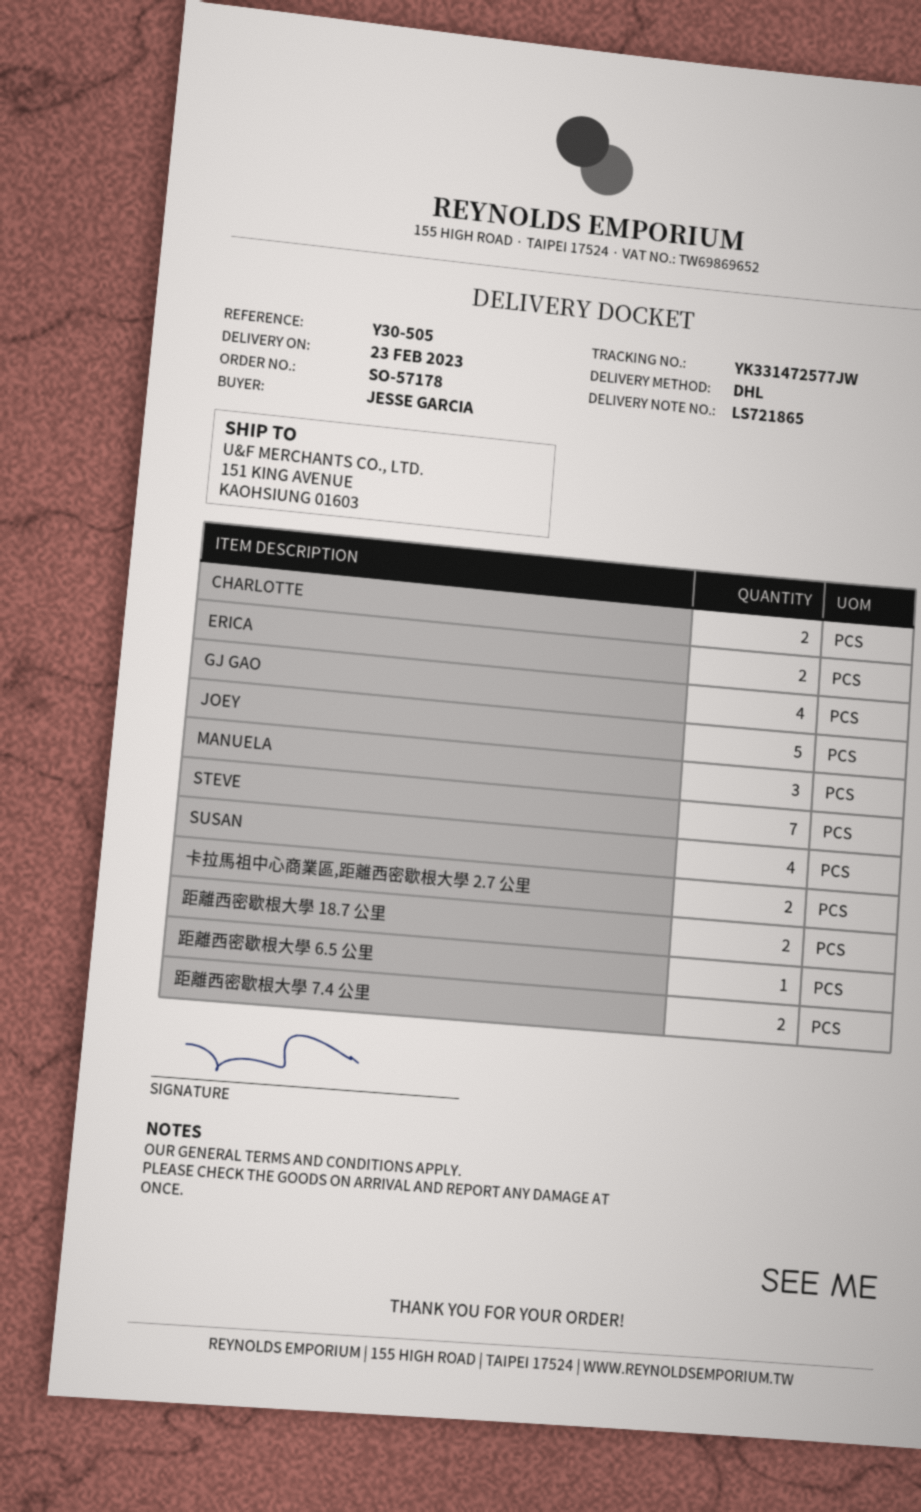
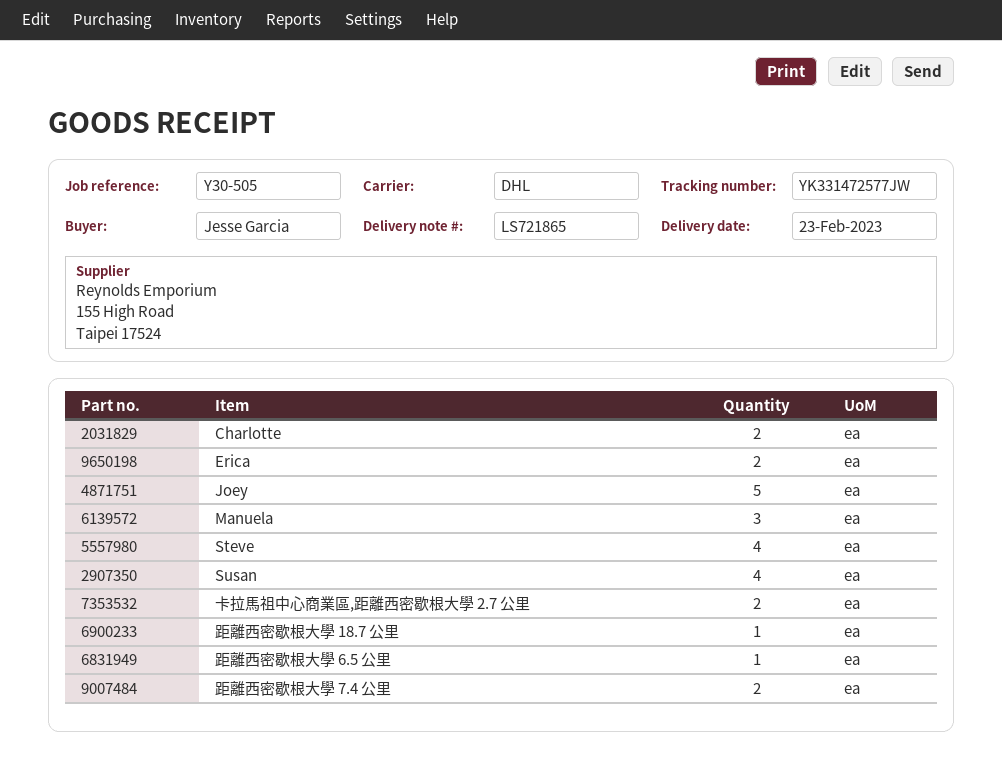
GJ GAO: 4 -> none
STEVE: 7 -> 4
距離西密歇根大學 18.7 公里: 2 -> 1

